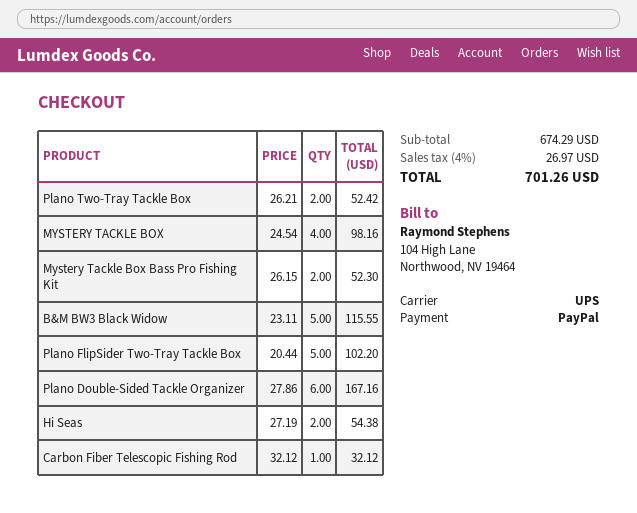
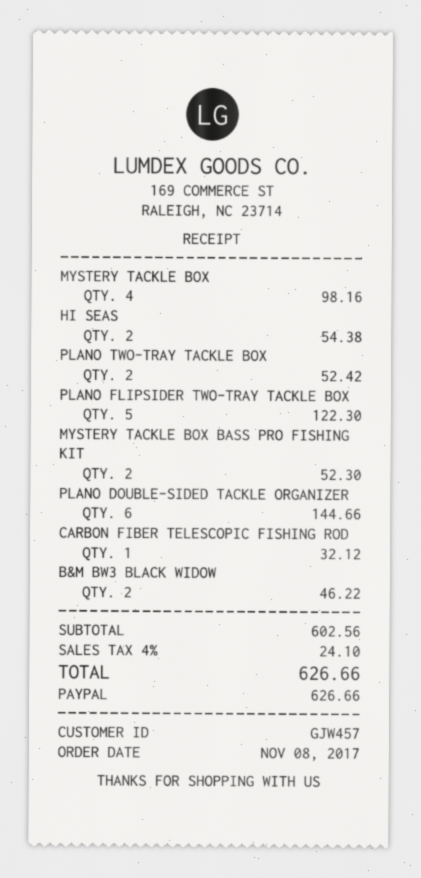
B&M BW3 Black Widow: 5 for 115.55 -> 2 for 46.22
Plano FlipSider Two-Tray Tackle Box: 5 for 102.20 -> 5 for 122.30
Plano Double-Sided Tackle Organizer: 6 for 167.16 -> 6 for 144.66
subtotal: 674.29 -> 602.56
tax: 4% = 26.97 -> 4% = 24.10
total: 701.26 -> 626.66

